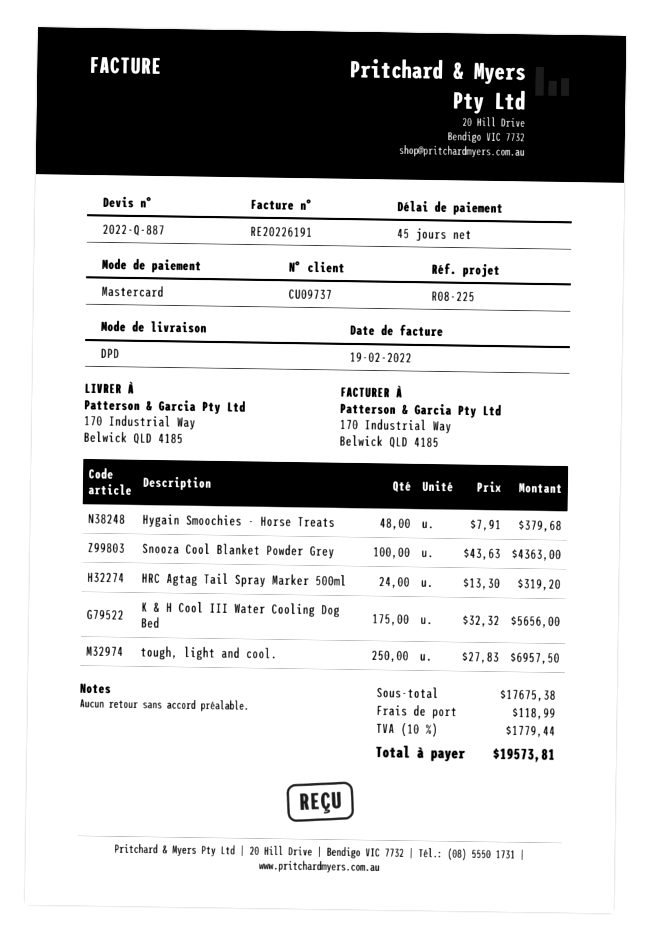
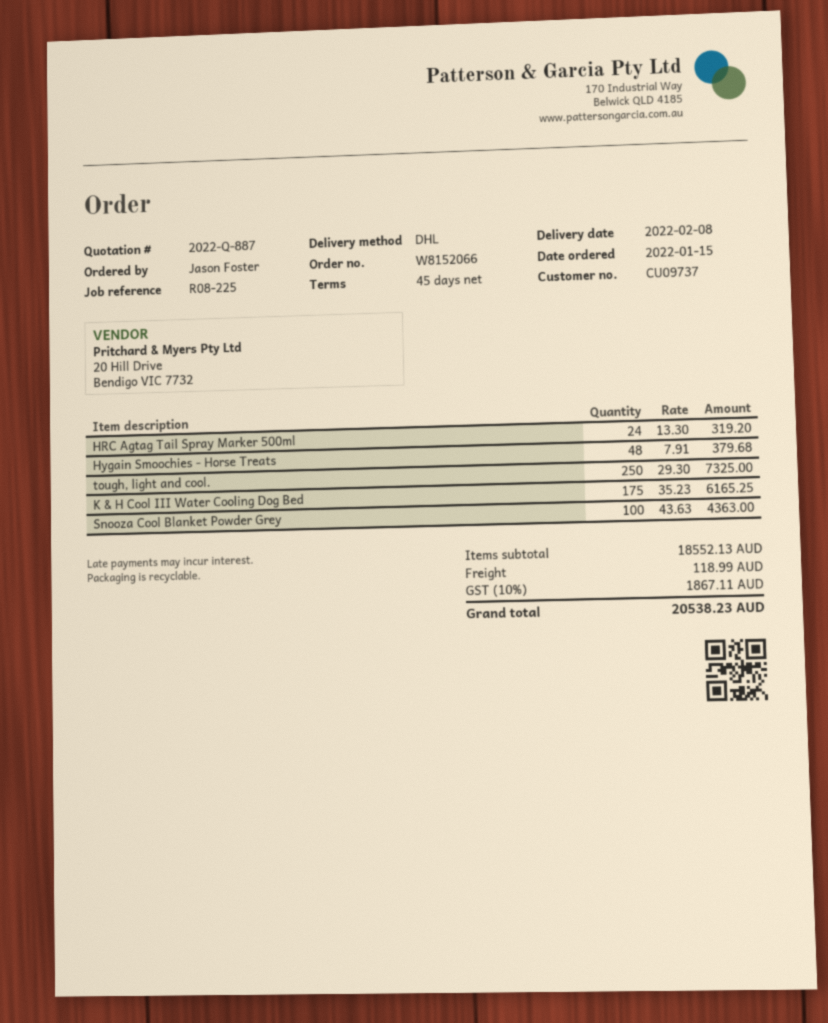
shipping method: DPD -> DHL
K & H Cool III Water Cooling Dog Bed: 175 x 32.32 = 5656.00 -> 175 x 35.23 = 6165.25
tough, light and cool.: 250 x 27.83 = 6957.50 -> 250 x 29.30 = 7325.00
subtotal: 17675.38 -> 18552.13
tax: 10% = 1779.44 -> 10% = 1867.11
total: 19573.81 -> 20538.23

